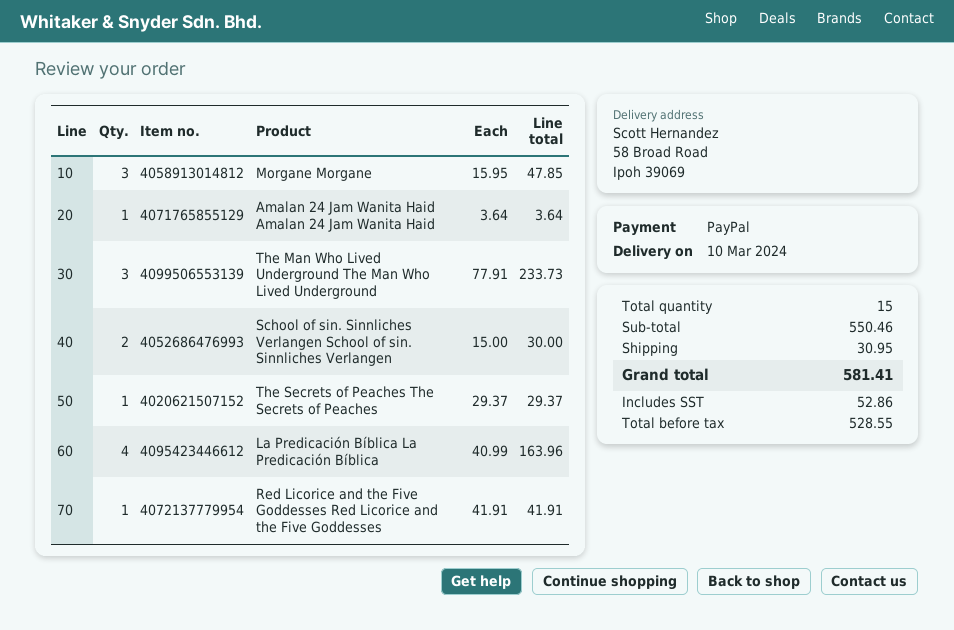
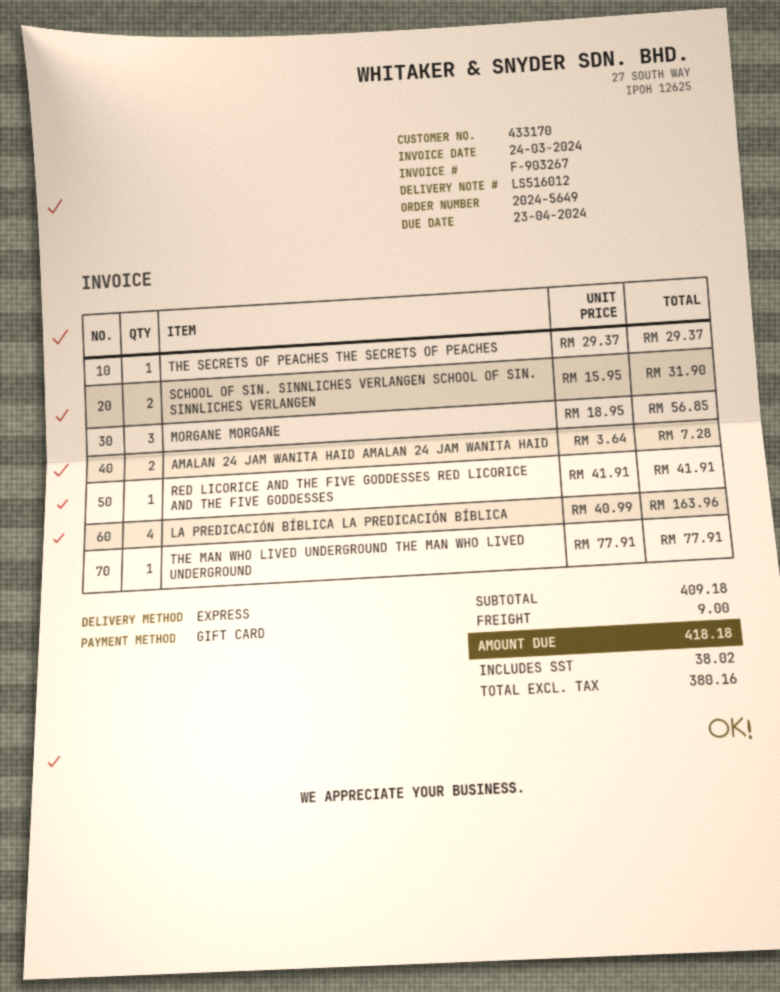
payment method: PayPal -> gift card
Morgane Morgane: 3 x 15.95 = 47.85 -> 3 x 18.95 = 56.85
Amalan 24 Jam Wanita Haid Amalan 24 Jam Wanita Haid: 1 x 3.64 = 3.64 -> 2 x 3.64 = 7.28
The Man Who Lived Underground The Man Who Lived Underground: 3 x 77.91 = 233.73 -> 1 x 77.91 = 77.91
School of sin. Sinnliches Verlangen School of sin. Sinnliches Verlangen: 2 x 15.00 = 30.00 -> 2 x 15.95 = 31.90
subtotal: 550.46 -> 409.18
shipping: 30.95 -> 9.00
net: 528.55 -> 380.16
tax: 52.86 -> 38.02
total: 581.41 -> 418.18

